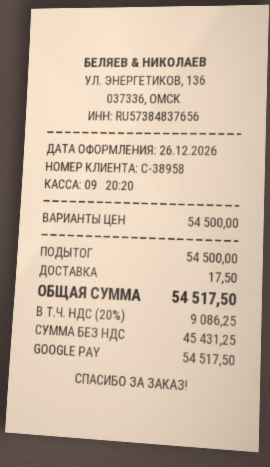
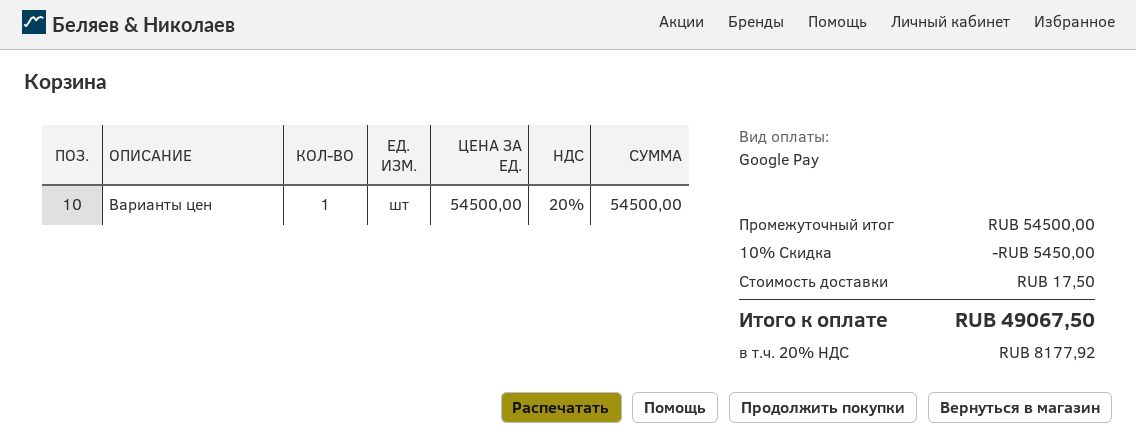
discount: none -> 10% = 5450.00
tax: 20% = 9086.25 -> 20% = 8177.92
total: 54517.50 -> 49067.50

